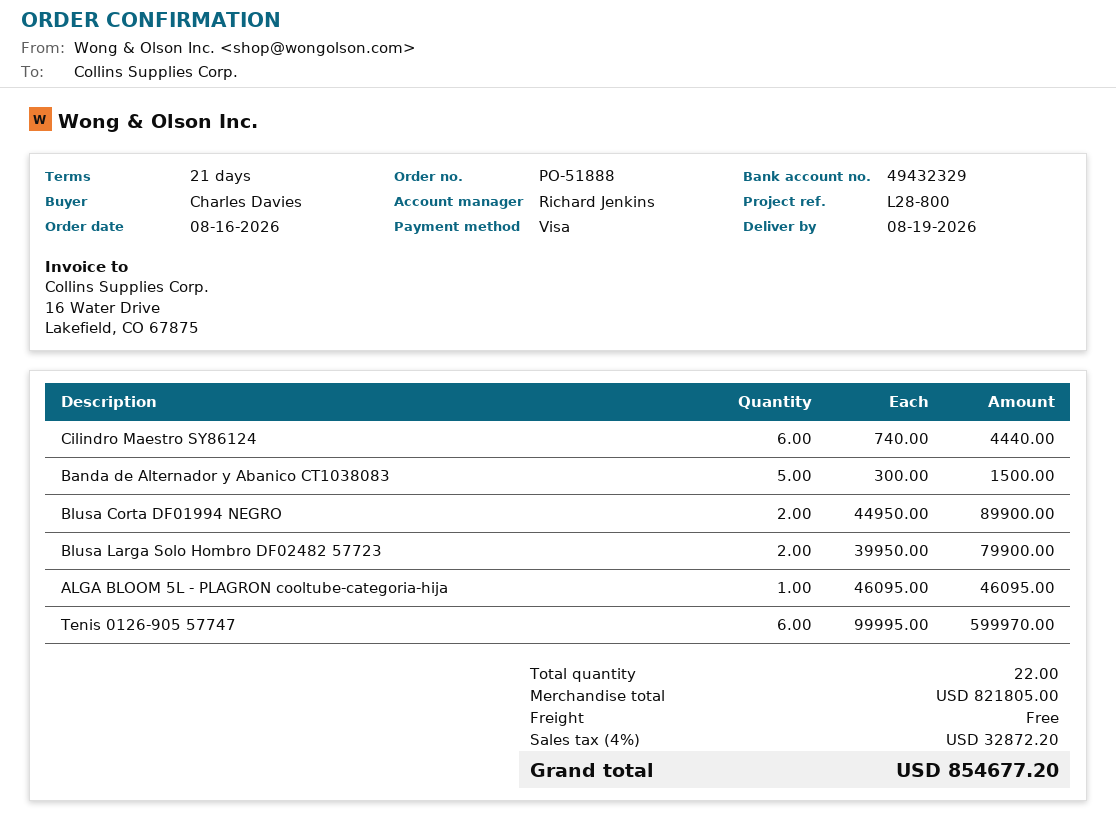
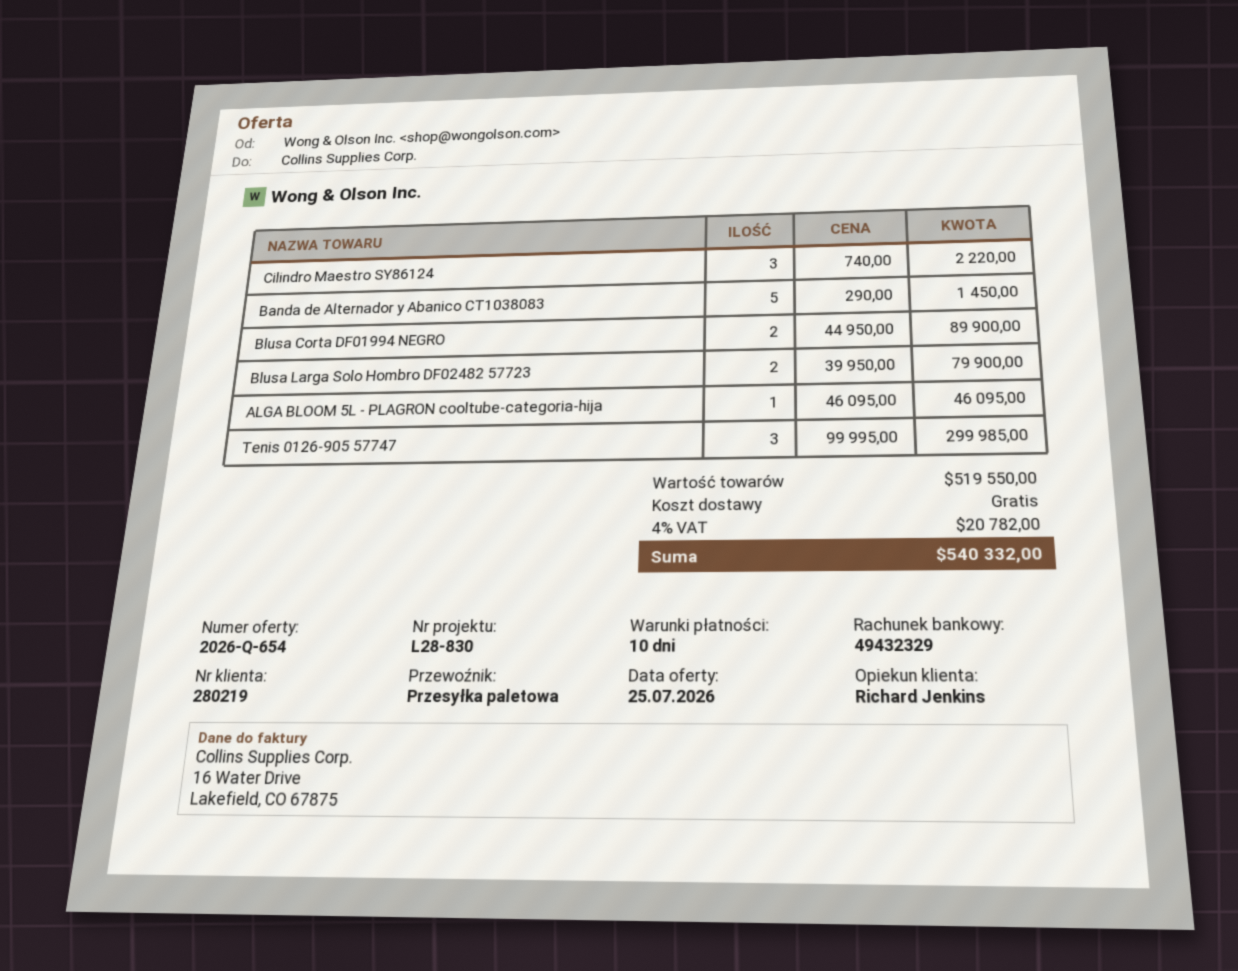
payment terms: 21 days -> 10 days
reference: L28-800 -> L28-830
Cilindro Maestro SY86124: 6 x 740.00 = 4440.00 -> 3 x 740.00 = 2220.00
Banda de Alternador y Abanico CT1038083: 5 x 300.00 = 1500.00 -> 5 x 290.00 = 1450.00
Tenis 0126-905 57747: 6 x 99995.00 = 599970.00 -> 3 x 99995.00 = 299985.00
subtotal: 821805.00 -> 519550.00
tax: 4% = 32872.20 -> 4% = 20782.00
total: 854677.20 -> 540332.00

